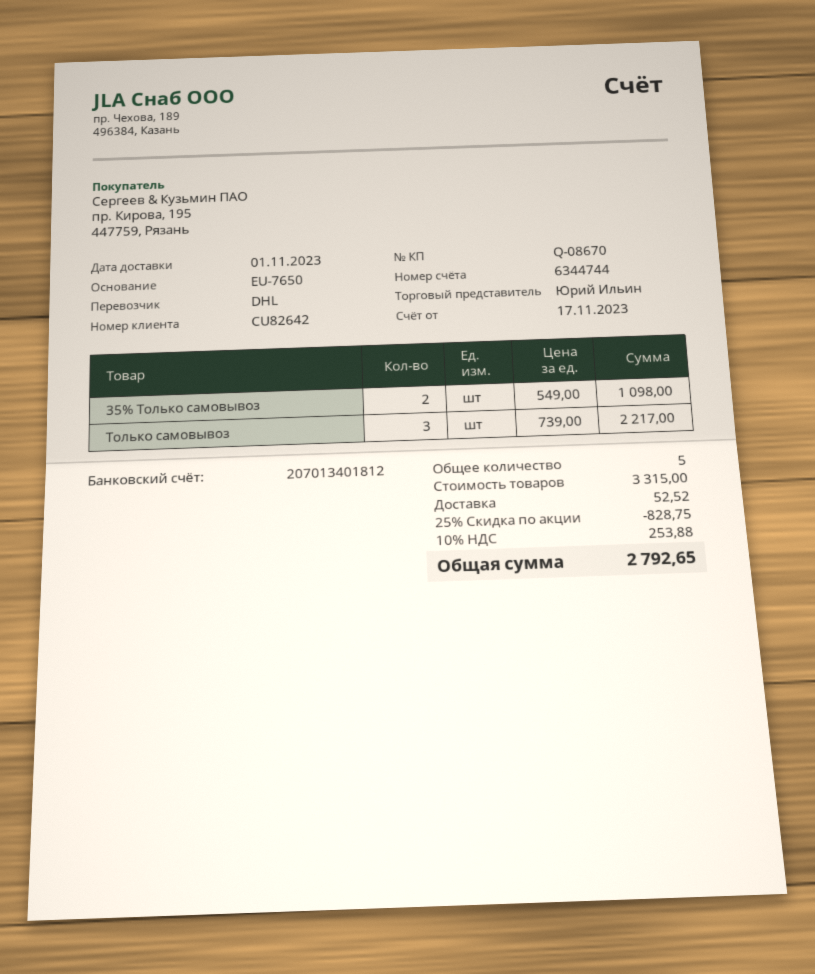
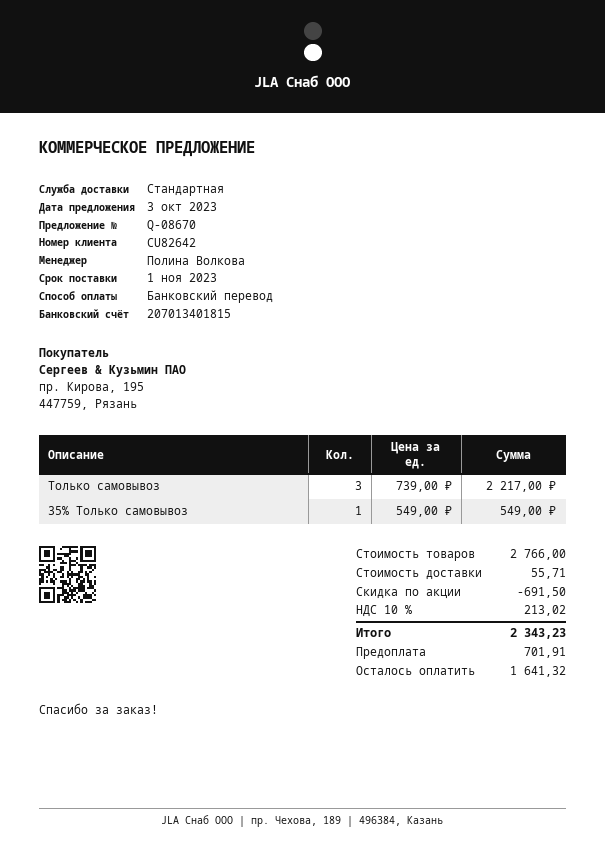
sales rep: Юрий Ильин -> Полина Волкова
bank account: 207013401812 -> 207013401815
shipping method: DHL -> standard
35% Только самовывоз: 2 x 549.00 = 1098.00 -> 1 x 549.00 = 549.00
subtotal: 3315.00 -> 2766.00
discount: 828.75 -> 691.50
shipping: 52.52 -> 55.71
tax: 10% = 253.88 -> 10% = 213.02
total: 2792.65 -> 2343.23

